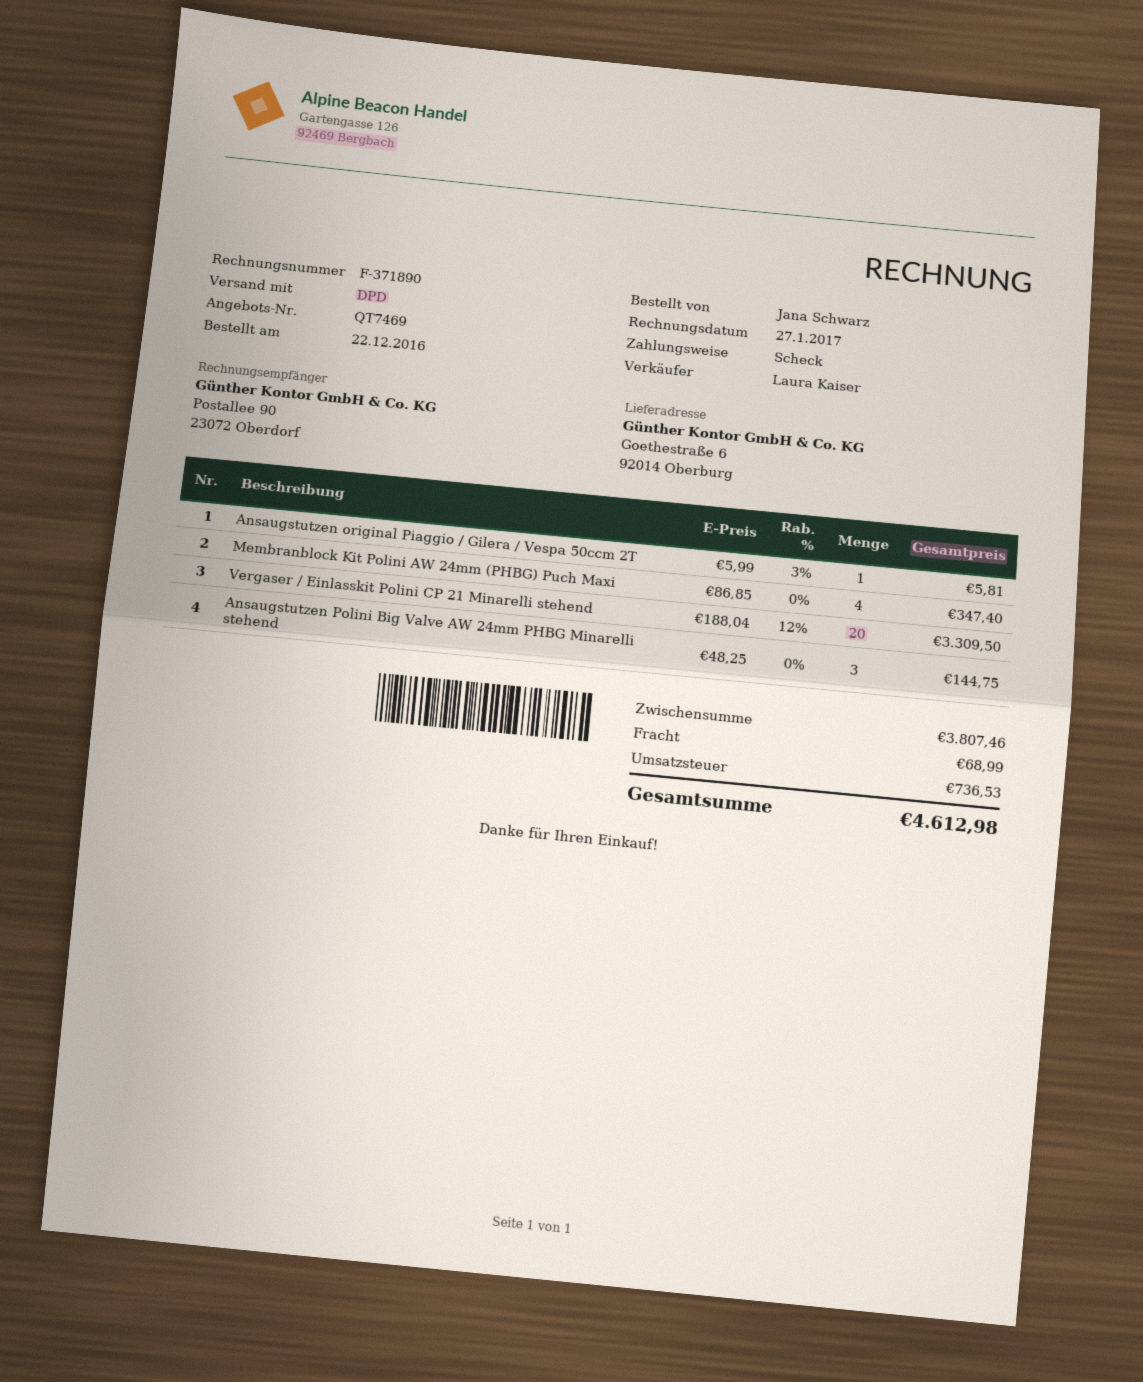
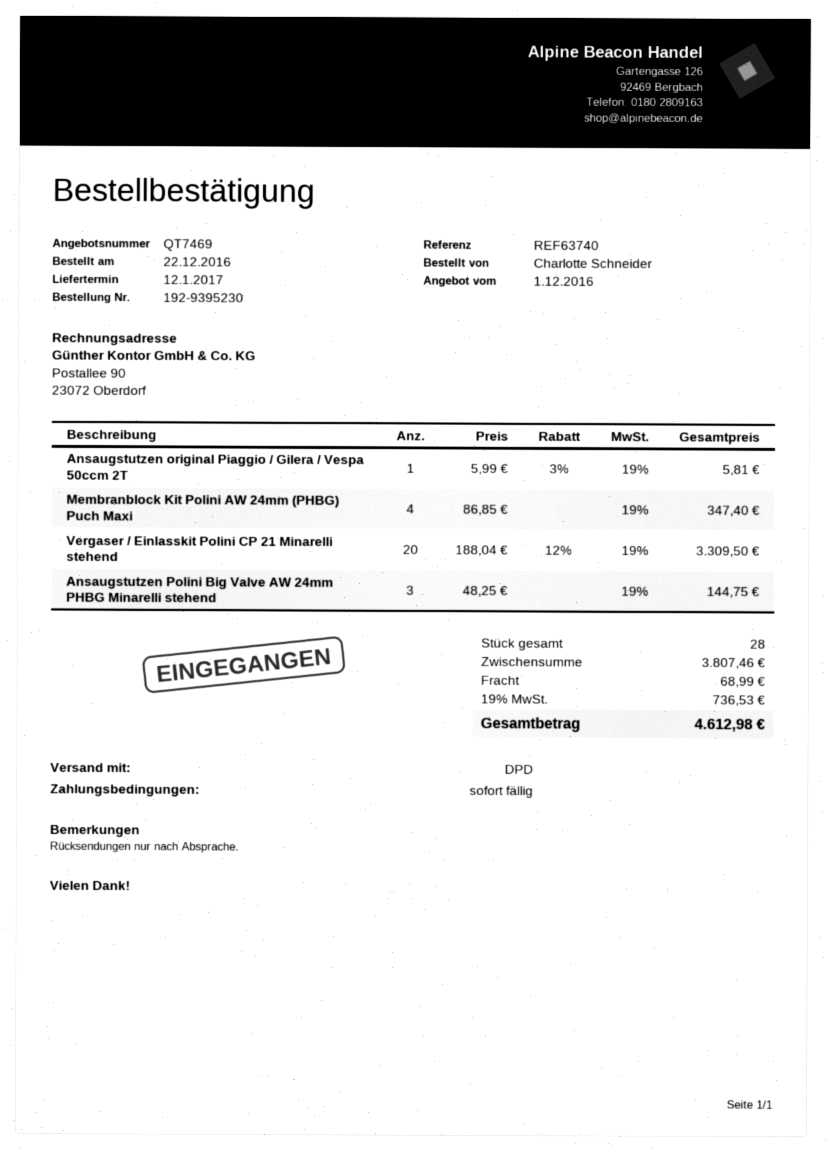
ordered by: Jana Schwarz -> Charlotte Schneider

